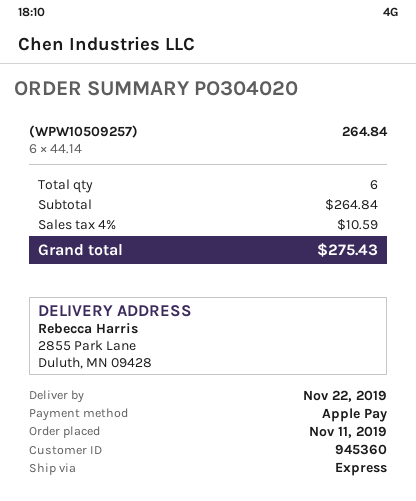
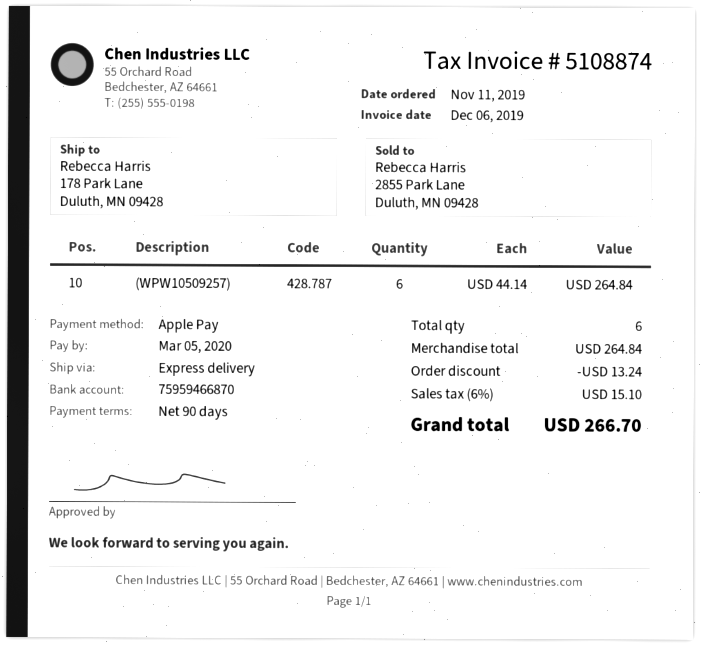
ship to: 2855 Park Lane, Duluth, MN 09428 -> 178 Park Lane, Duluth, MN 09428
discount: none -> 13.24
tax: 4% = 10.59 -> 6% = 15.10
total: 275.43 -> 266.70

